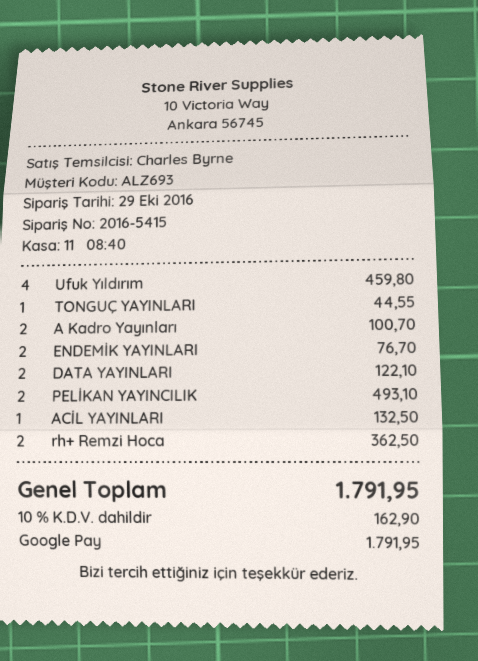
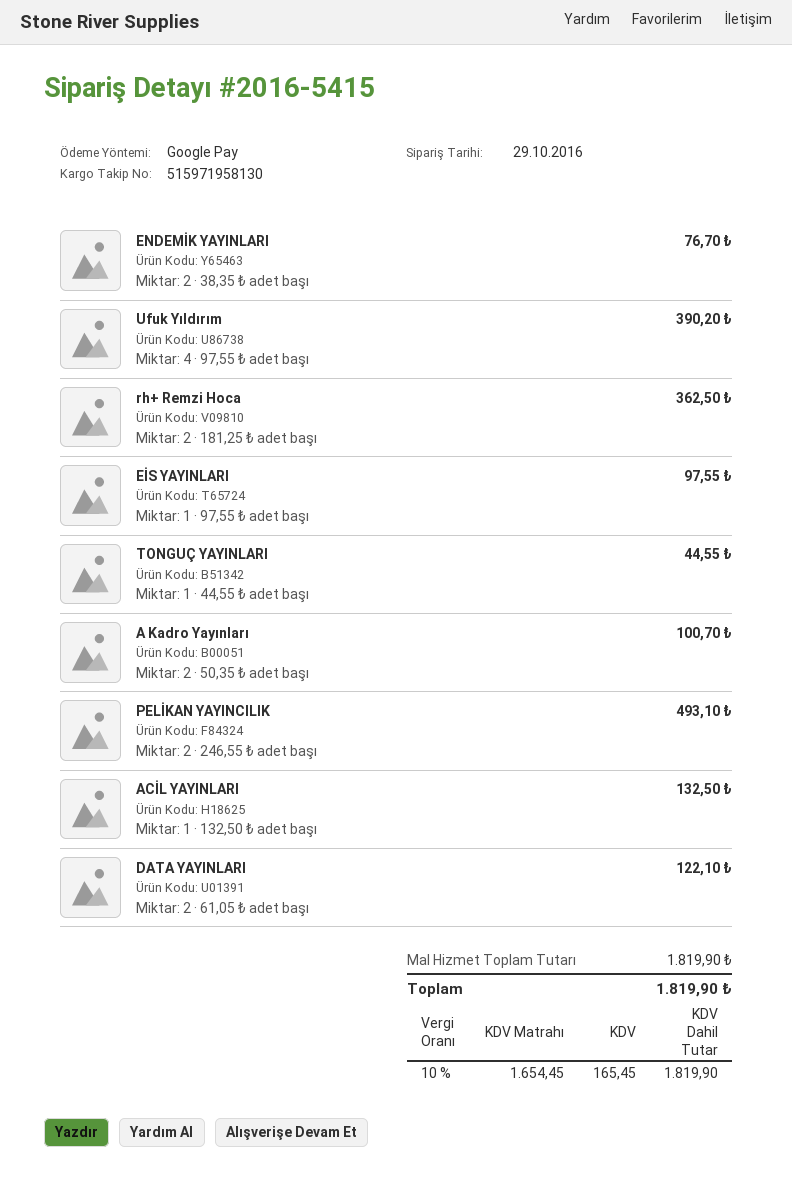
Ufuk Yıldırım: 4 for 459.80 -> 4 for 390.20
EİS YAYINLARI: none -> 1 for 97.55
tax: 10% = 162.90 -> 10% = 165.45
total: 1791.95 -> 1819.90

